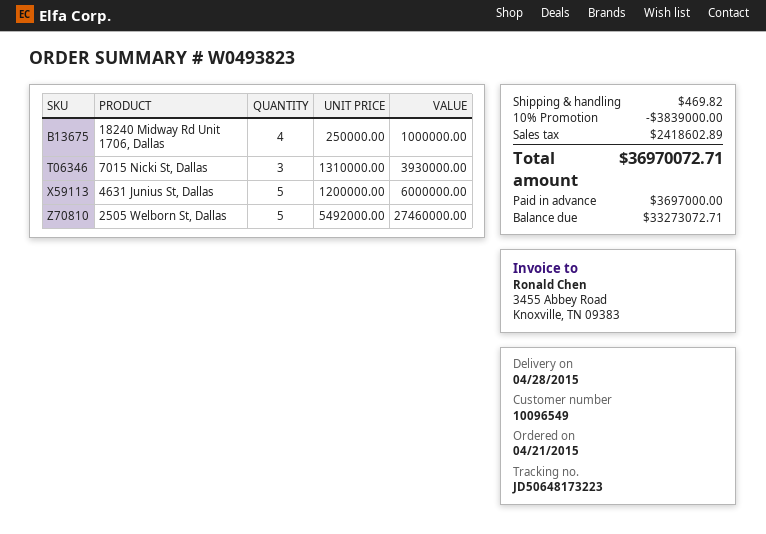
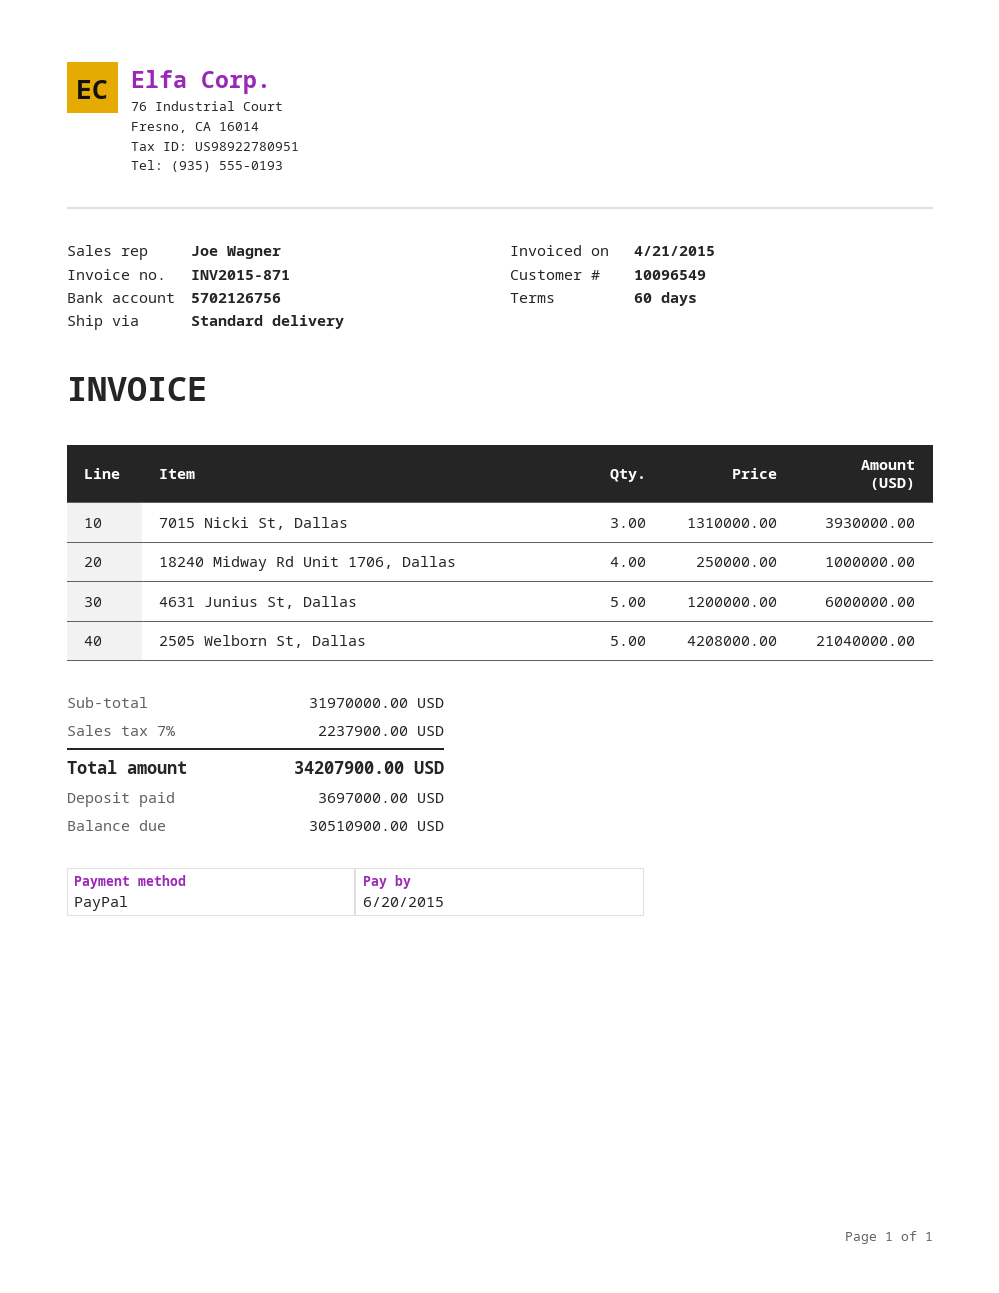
2505 Welborn St, Dallas: 5 x 5492000.00 = 27460000.00 -> 5 x 4208000.00 = 21040000.00
discount: 10% = 3839000.00 -> none
shipping: 469.82 -> none
tax: 2418602.89 -> 2237900.00
total: 36970072.71 -> 34207900.00
balance: 33273072.71 -> 30510900.00

